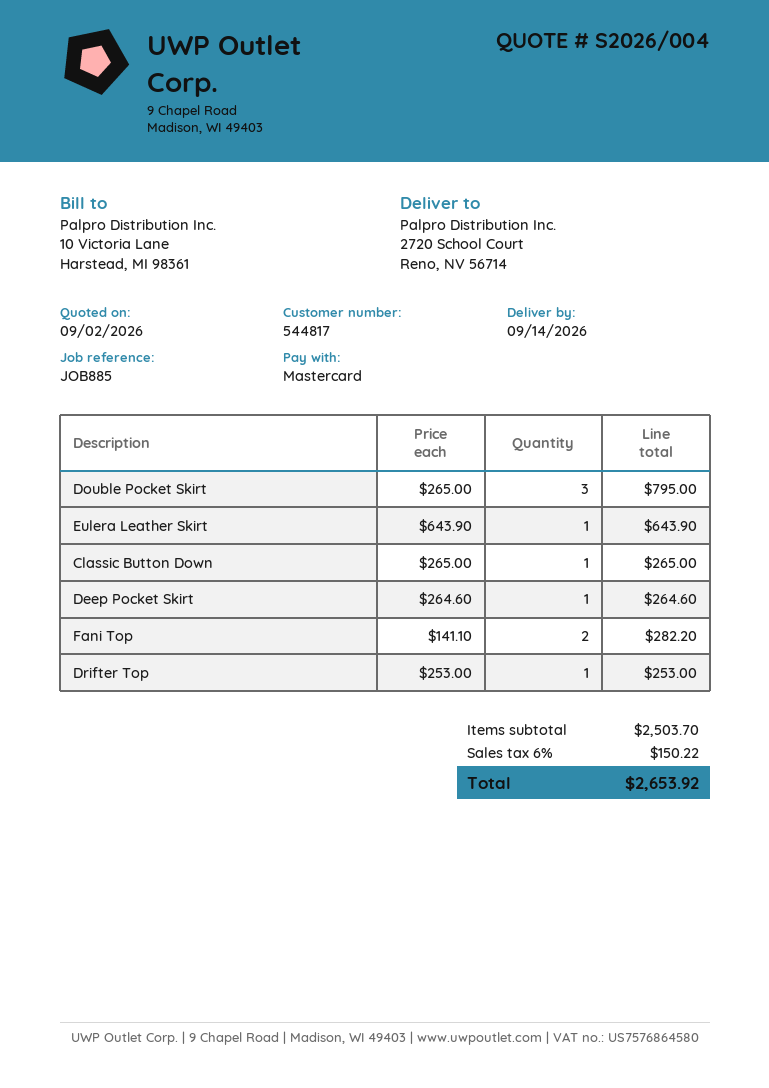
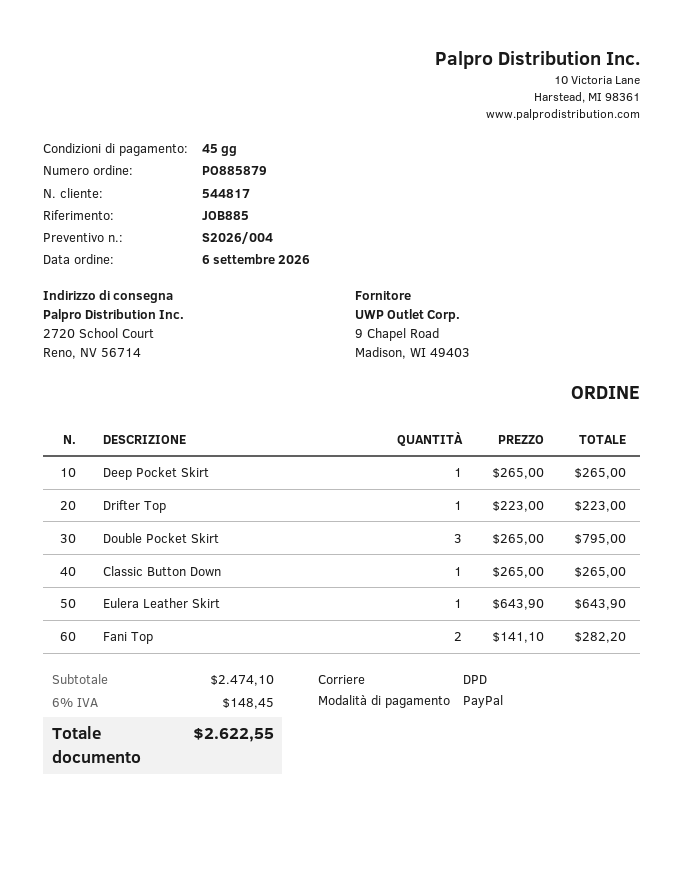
payment method: Mastercard -> PayPal
Deep Pocket Skirt: 1 x 264.60 = 264.60 -> 1 x 265.00 = 265.00
Drifter Top: 1 x 253.00 = 253.00 -> 1 x 223.00 = 223.00
subtotal: 2503.70 -> 2474.10
tax: 6% = 150.22 -> 6% = 148.45
total: 2653.92 -> 2622.55

